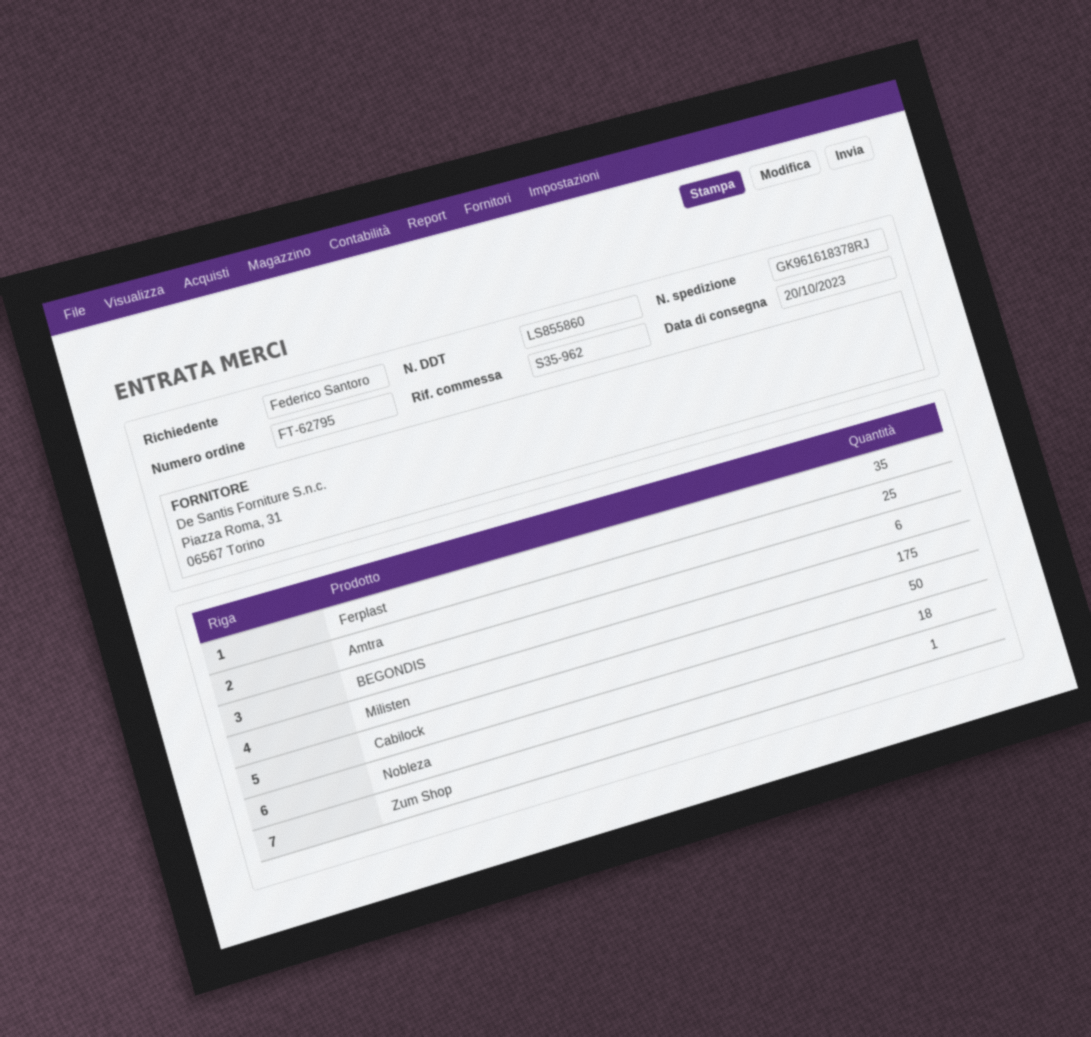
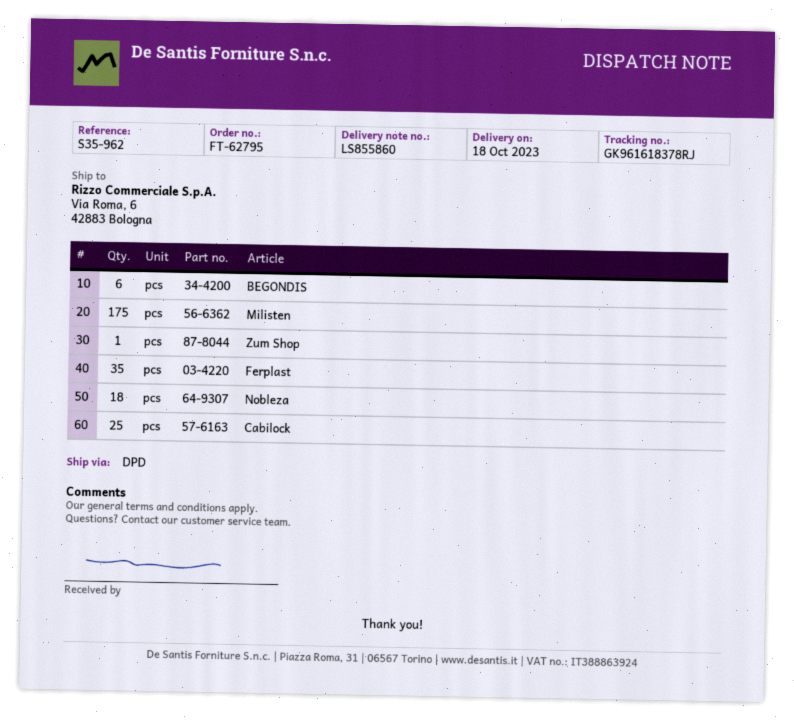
delivery date: 2023-10-20 -> 2023-10-18
Amtra: 25 -> none
Cabilock: 50 -> 25

